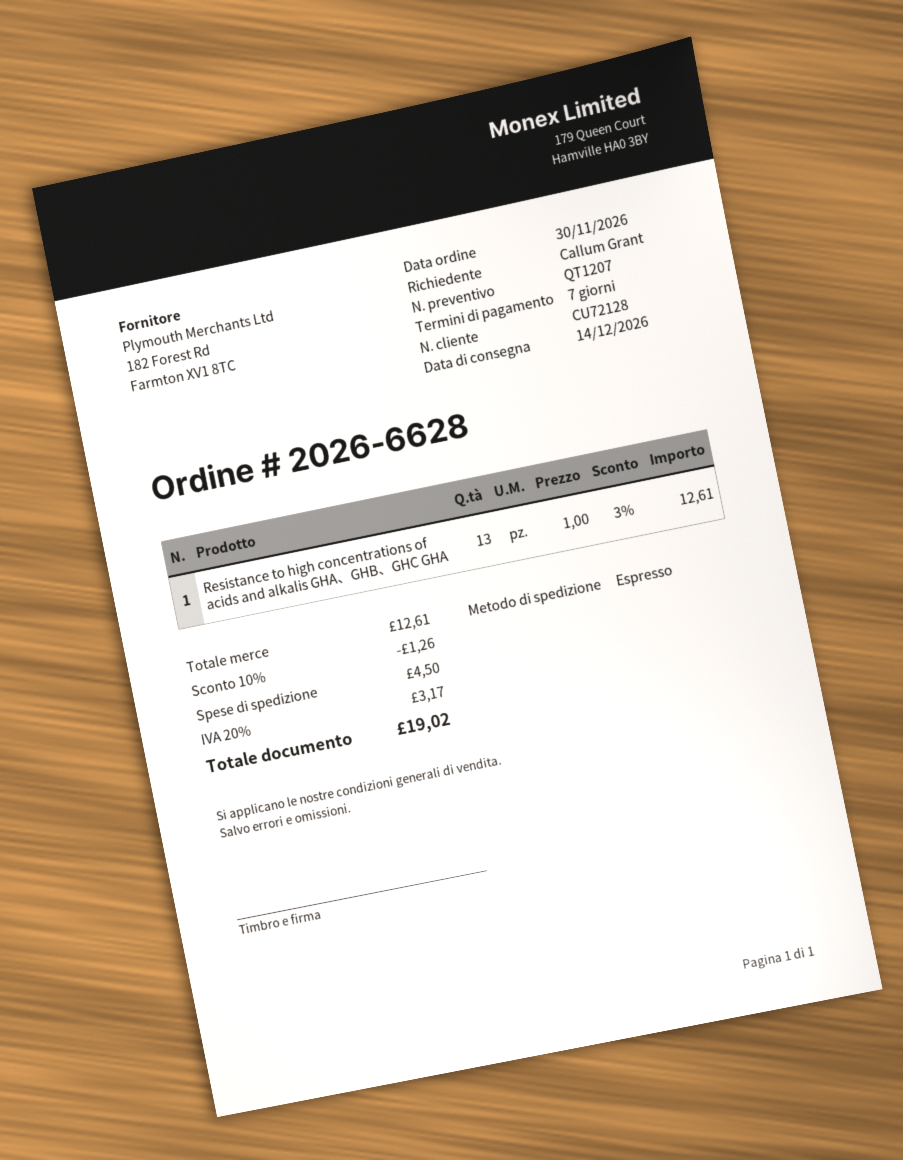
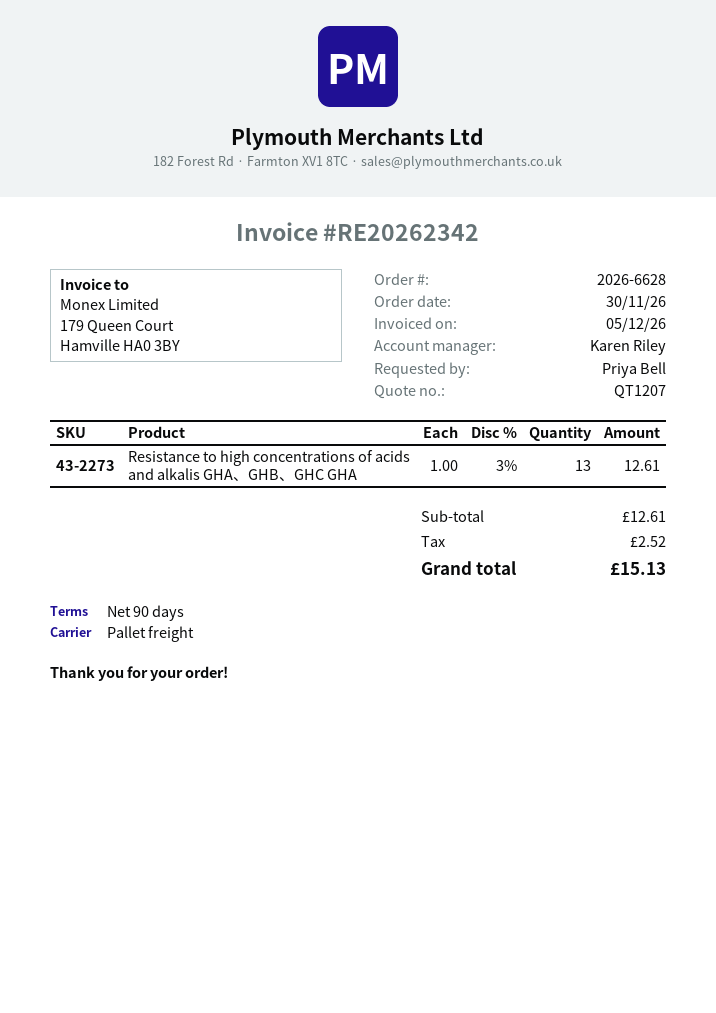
payment terms: 7 days -> 90 days
ordered by: Callum Grant -> Priya Bell
shipping method: express -> pallet freight
discount: 10% = 1.26 -> none
shipping: 4.50 -> none
tax: 3.17 -> 2.52
total: 19.02 -> 15.13

